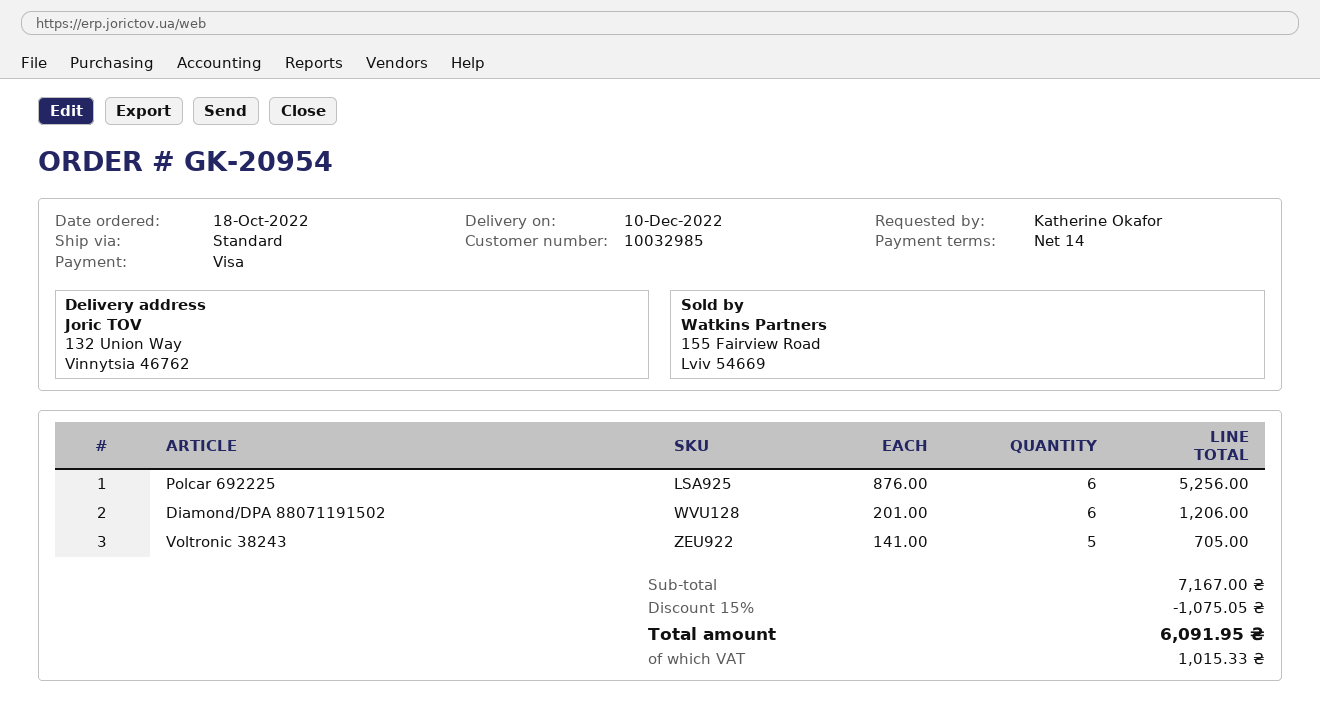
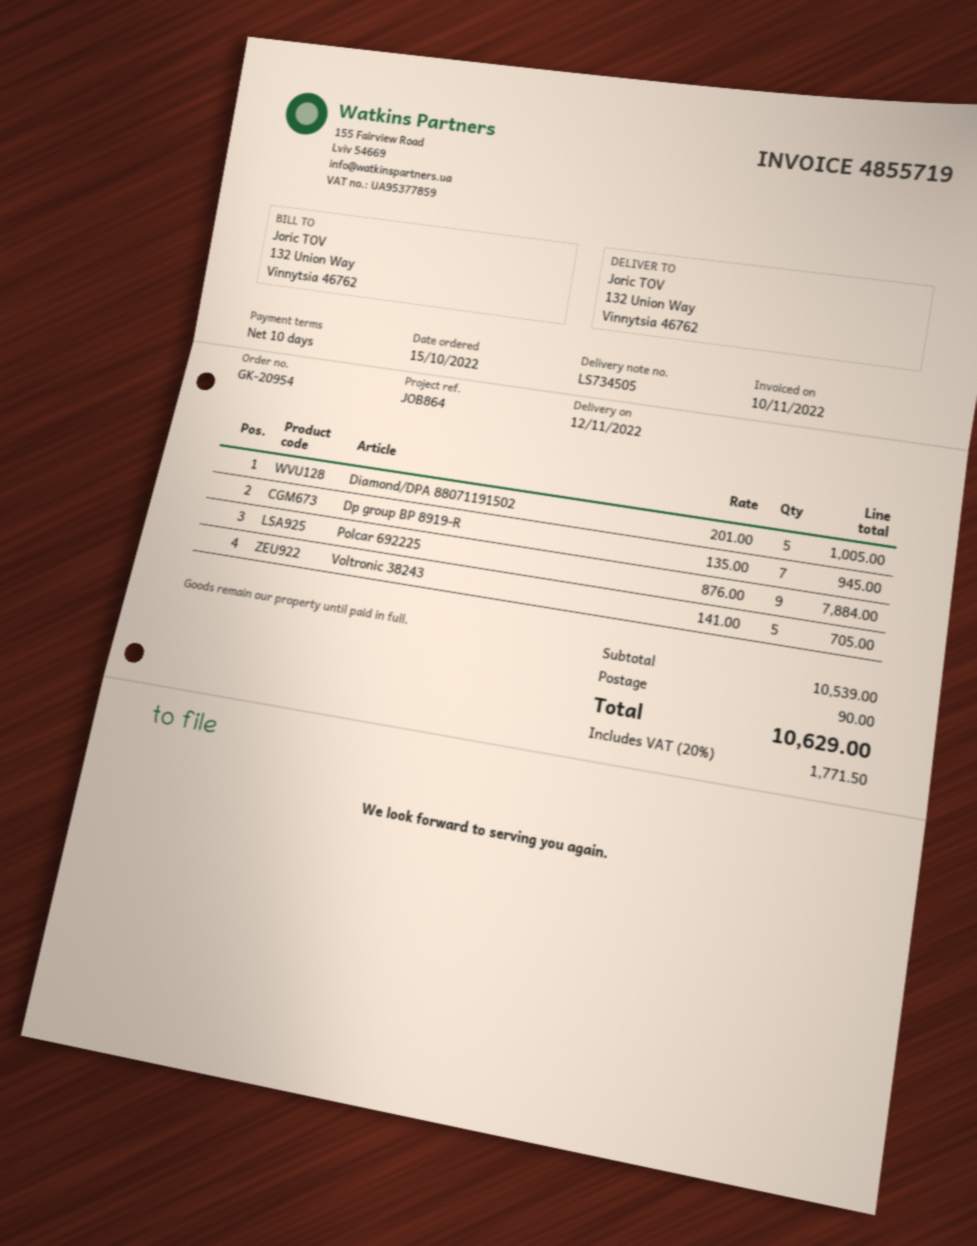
order date: 2022-10-18 -> 2022-10-15
delivery date: 2022-12-10 -> 2022-11-12
payment terms: 14 days -> 10 days
Polcar 692225: 6 x 876.00 = 5256.00 -> 9 x 876.00 = 7884.00
Diamond/DPA 88071191502: 6 x 201.00 = 1206.00 -> 5 x 201.00 = 1005.00
Dp group BP 8919-R: none -> 7 x 135.00 = 945.00
subtotal: 7167.00 -> 10539.00
discount: 15% = 1075.05 -> none
shipping: none -> 90.00
tax: 1015.33 -> 1771.50
total: 6091.95 -> 10629.00

